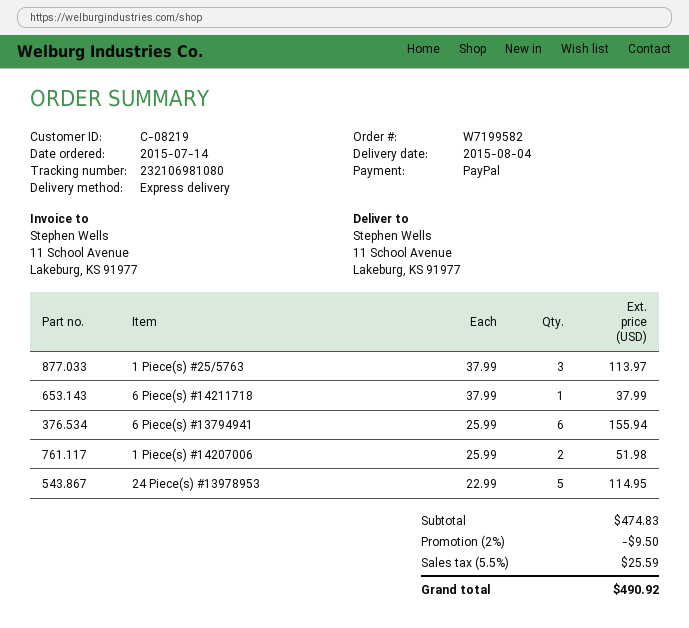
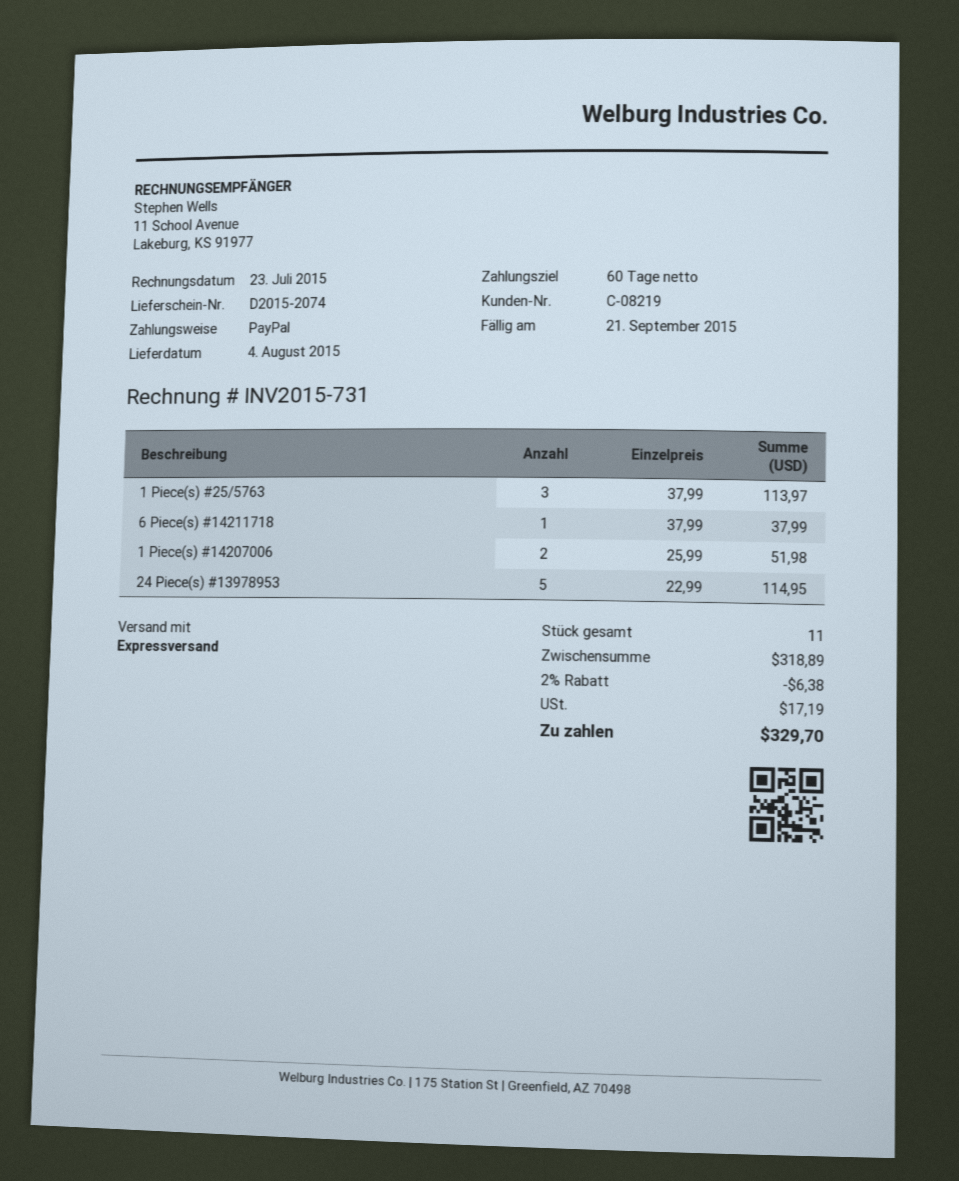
6 Piece(s) #13794941: 6 x 25.99 = 155.94 -> none
subtotal: 474.83 -> 318.89
discount: 2% = 9.50 -> 2% = 6.38
tax: 25.59 -> 17.19
total: 490.92 -> 329.70

